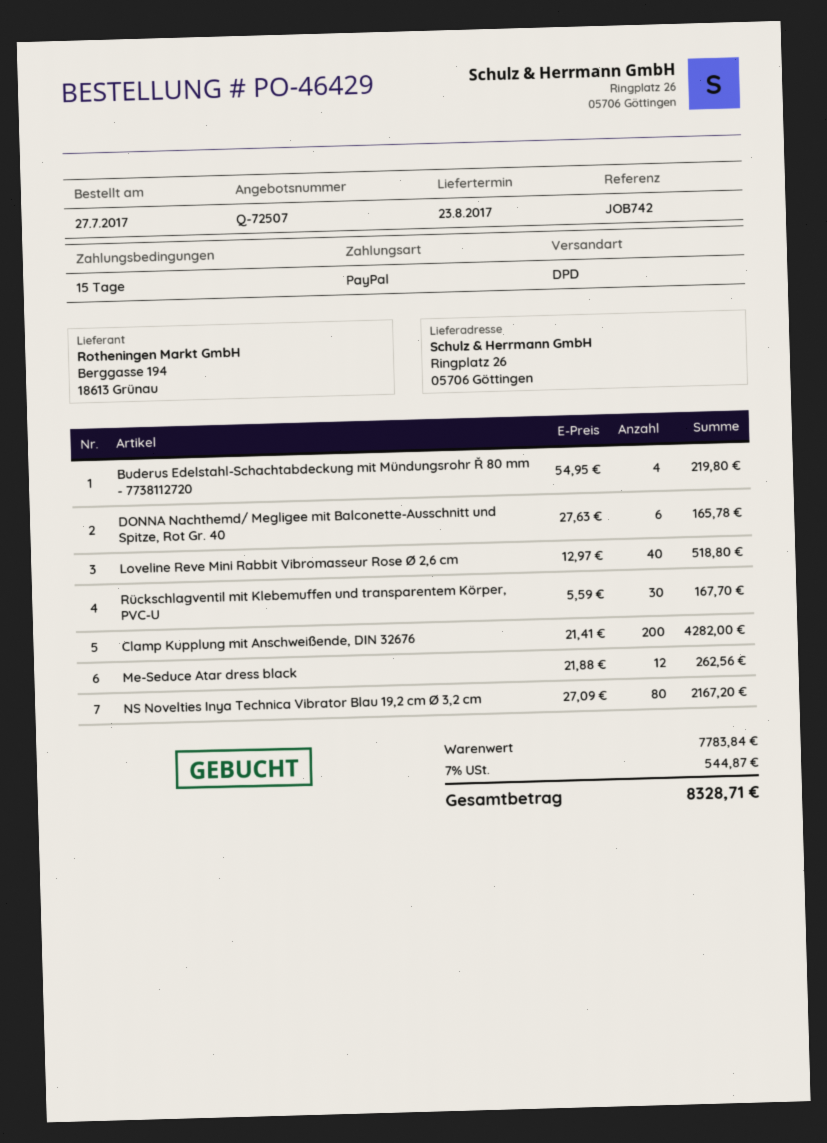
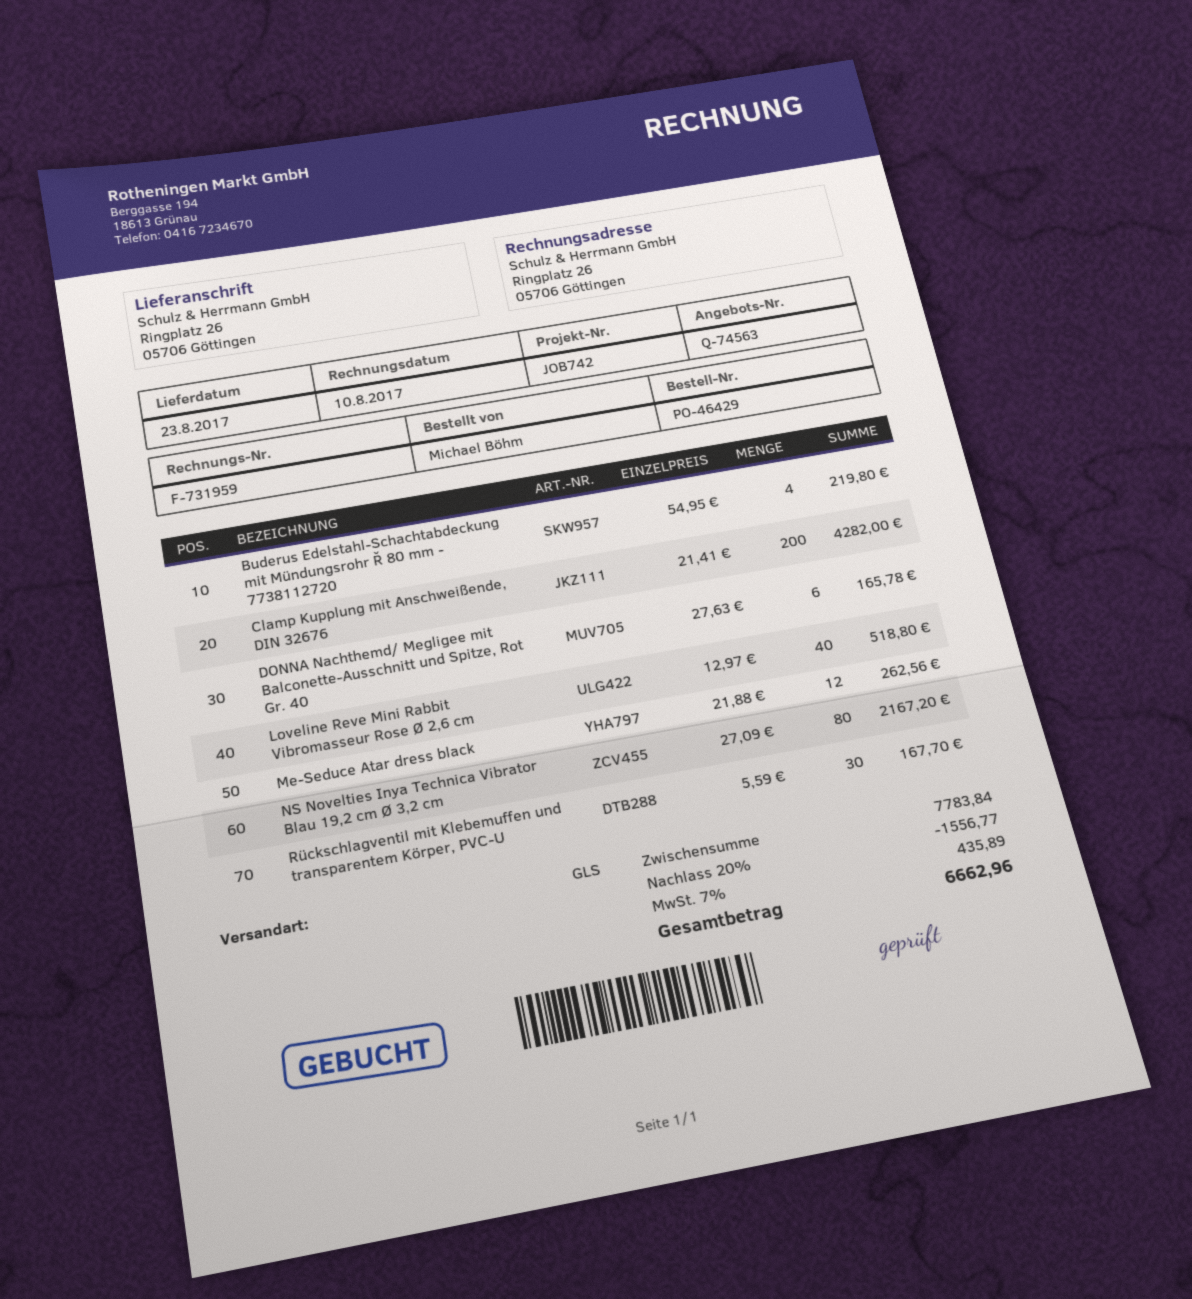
quote number: Q-72507 -> Q-74563
shipping method: DPD -> GLS
discount: none -> 20% = 1556.77
tax: 7% = 544.87 -> 7% = 435.89
total: 8328.71 -> 6662.96

